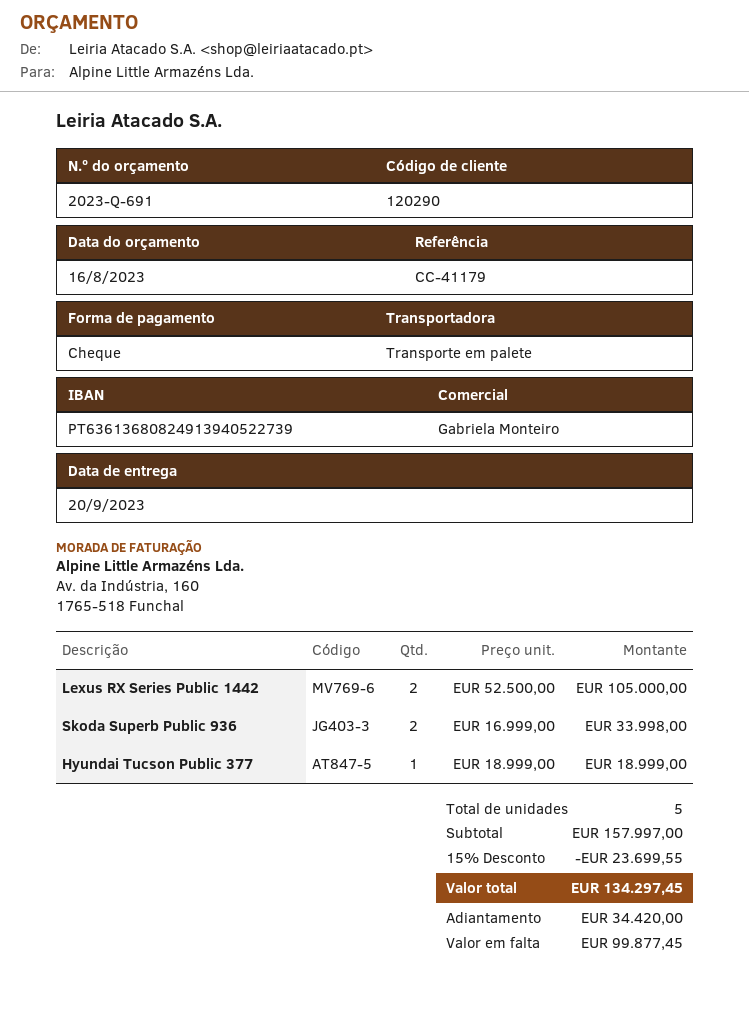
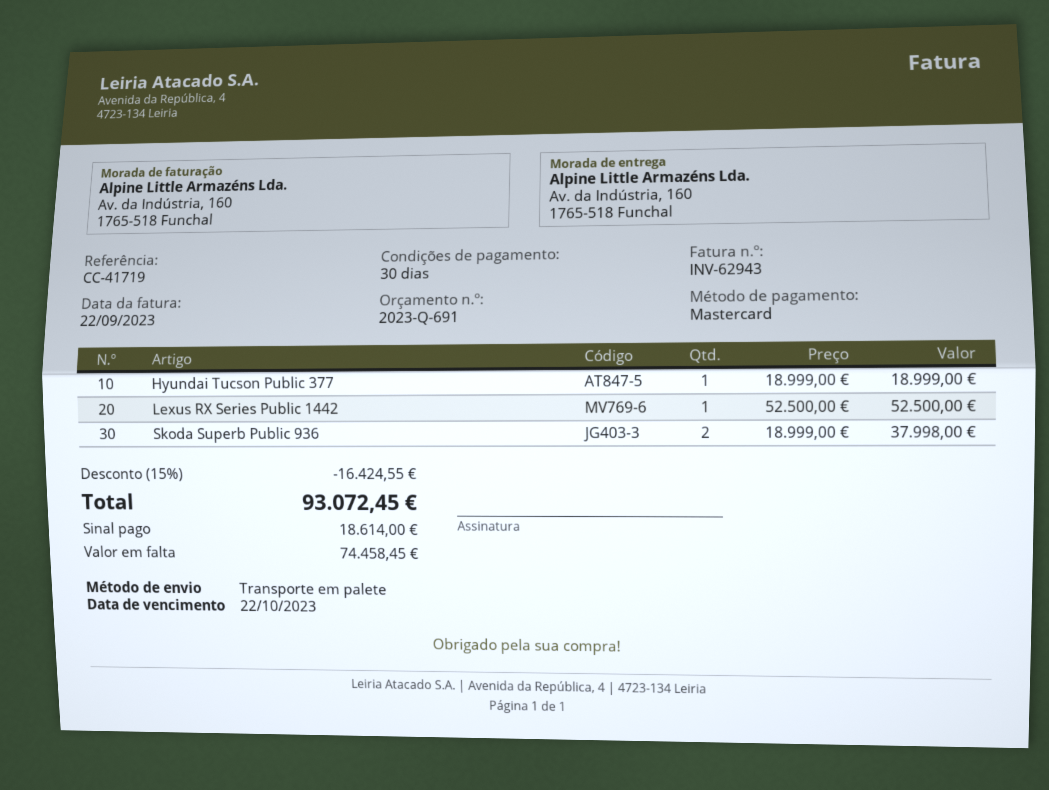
reference: CC-41179 -> CC-41719
payment method: cheque -> Mastercard
Lexus RX Series Public 1442: 2 x 52500.00 = 105000.00 -> 1 x 52500.00 = 52500.00
Skoda Superb Public 936: 2 x 16999.00 = 33998.00 -> 2 x 18999.00 = 37998.00
discount: 15% = 23699.55 -> 15% = 16424.55
total: 134297.45 -> 93072.45
deposit: 34420.00 -> 18614.00
balance: 99877.45 -> 74458.45

